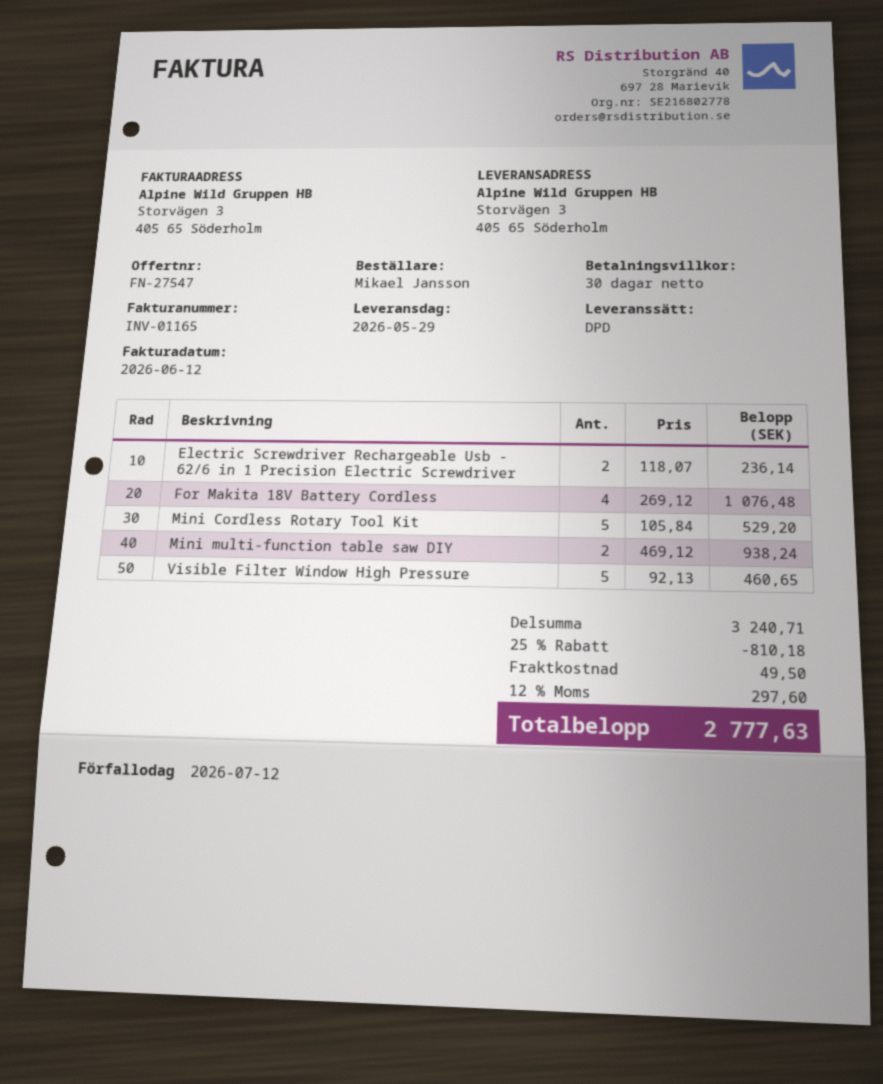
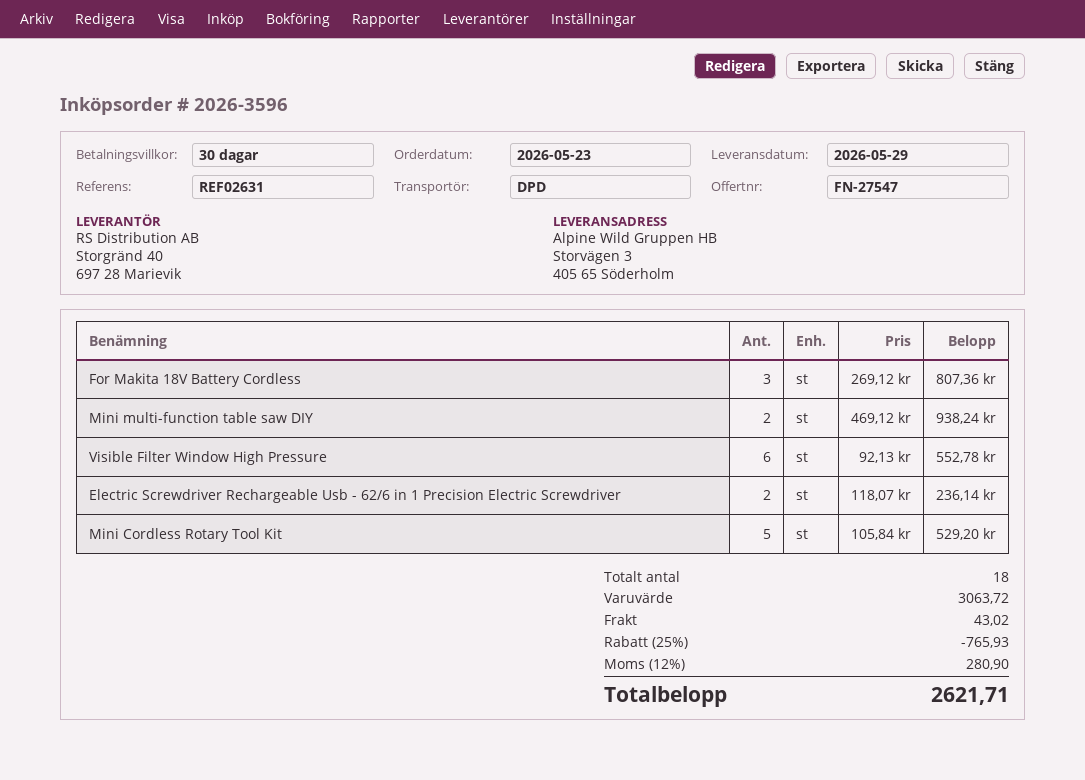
For Makita 18V Battery Cordless: 4 x 269.12 = 1076.48 -> 3 x 269.12 = 807.36
Visible Filter Window High Pressure: 5 x 92.13 = 460.65 -> 6 x 92.13 = 552.78
subtotal: 3240.71 -> 3063.72
discount: 25% = 810.18 -> 25% = 765.93
shipping: 49.50 -> 43.02
tax: 12% = 297.60 -> 12% = 280.90
total: 2777.63 -> 2621.71

